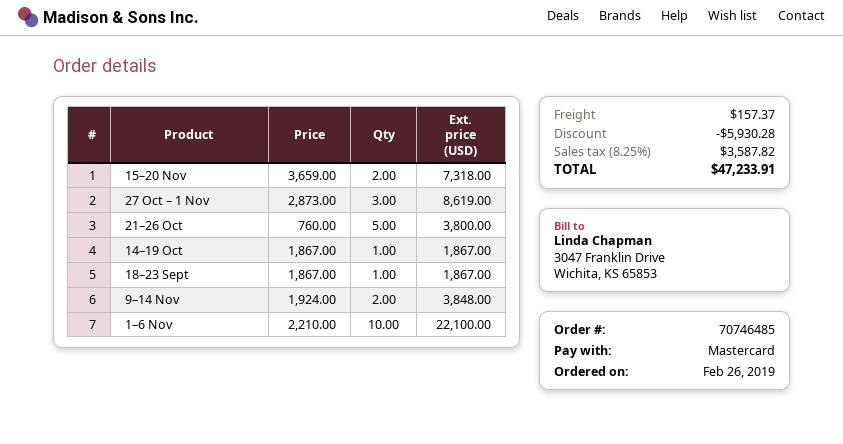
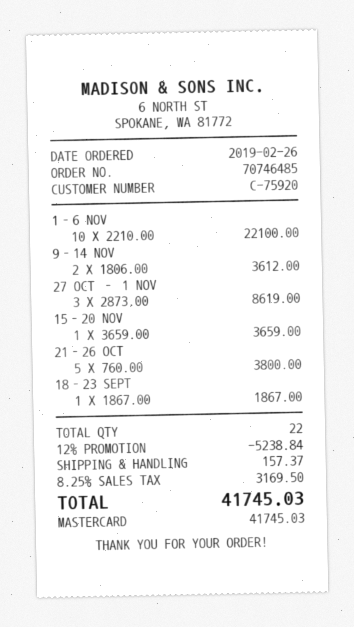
15–20 Nov: 2 x 3659.00 = 7318.00 -> 1 x 3659.00 = 3659.00
14–19 Oct: 1 x 1867.00 = 1867.00 -> none
9–14 Nov: 2 x 1924.00 = 3848.00 -> 2 x 1806.00 = 3612.00
discount: 5930.28 -> 5238.84
tax: 8.25% = 3587.82 -> 8.25% = 3169.50
total: 47233.91 -> 41745.03

